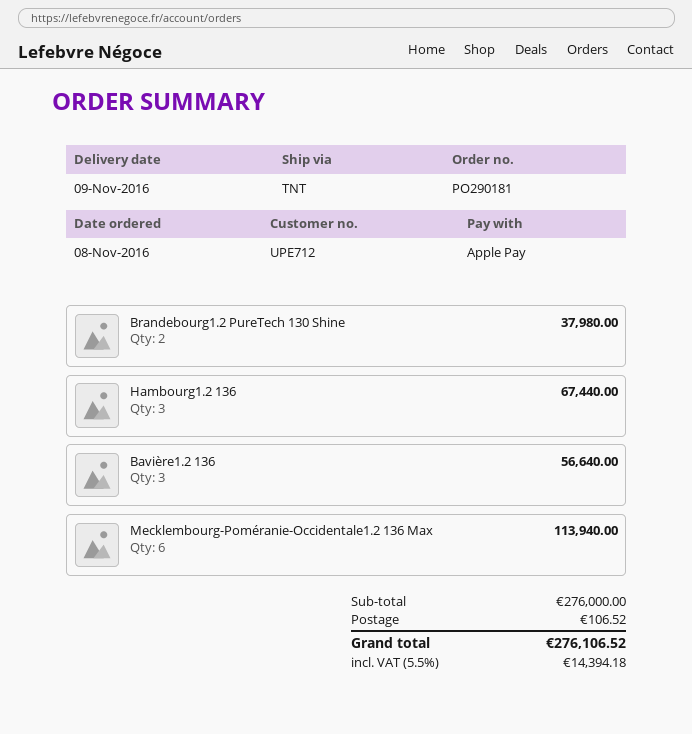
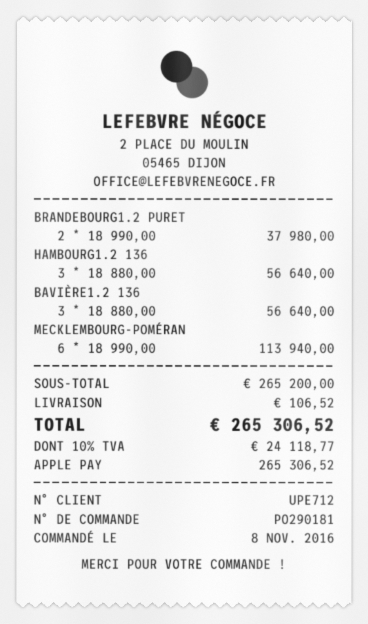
Hambourg1.2 136: 3 for 67440.00 -> 3 for 56640.00
subtotal: 276000.00 -> 265200.00
tax: 5.5% = 14394.18 -> 10% = 24118.77
total: 276106.52 -> 265306.52

